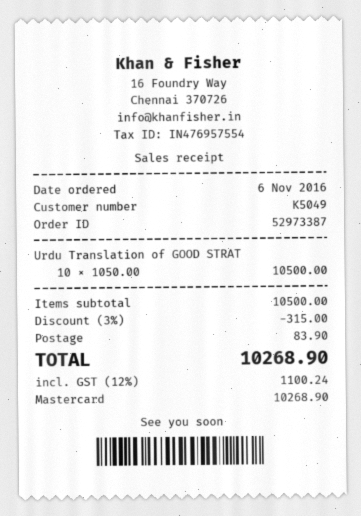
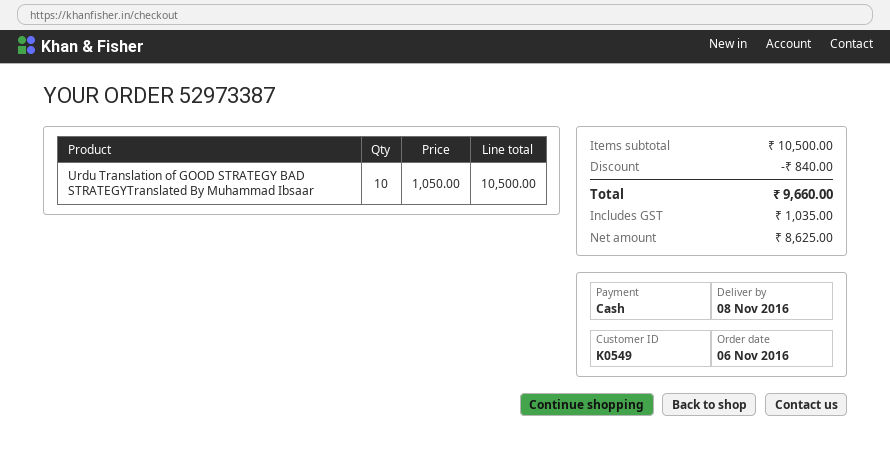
customer number: K5049 -> K0549
payment method: Mastercard -> cash
discount: 315.00 -> 840.00
shipping: 83.90 -> none
tax: 1100.24 -> 1035.00
total: 10268.90 -> 9660.00

